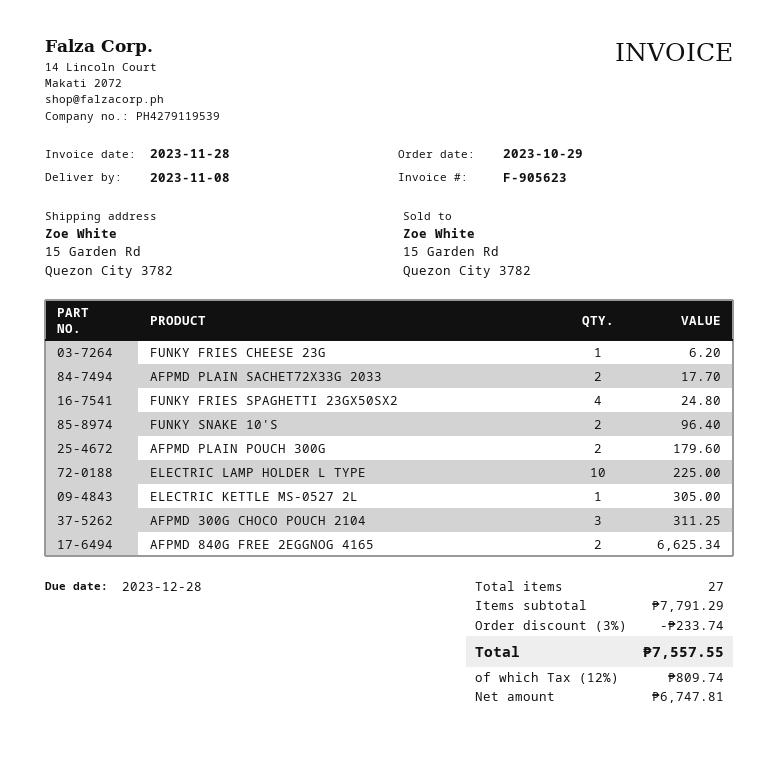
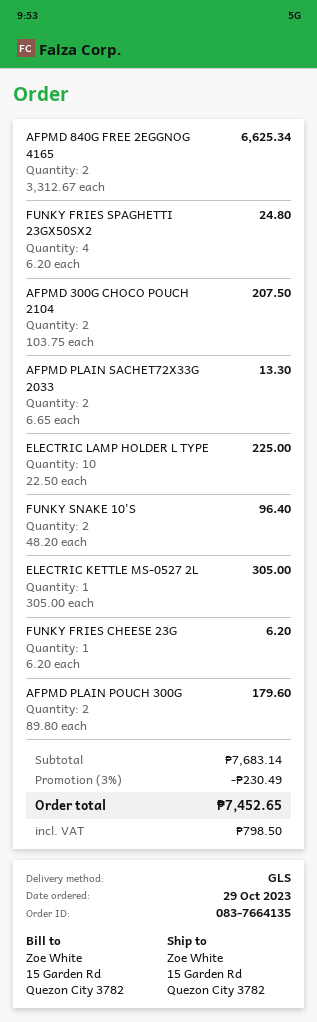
AFPMD PLAIN SACHET72X33G 2033: 2 for 17.70 -> 2 for 13.30
AFPMD 300G CHOCO POUCH 2104: 3 for 311.25 -> 2 for 207.50
subtotal: 7791.29 -> 7683.14
discount: 3% = 233.74 -> 3% = 230.49
tax: 809.74 -> 798.50
total: 7557.55 -> 7452.65

